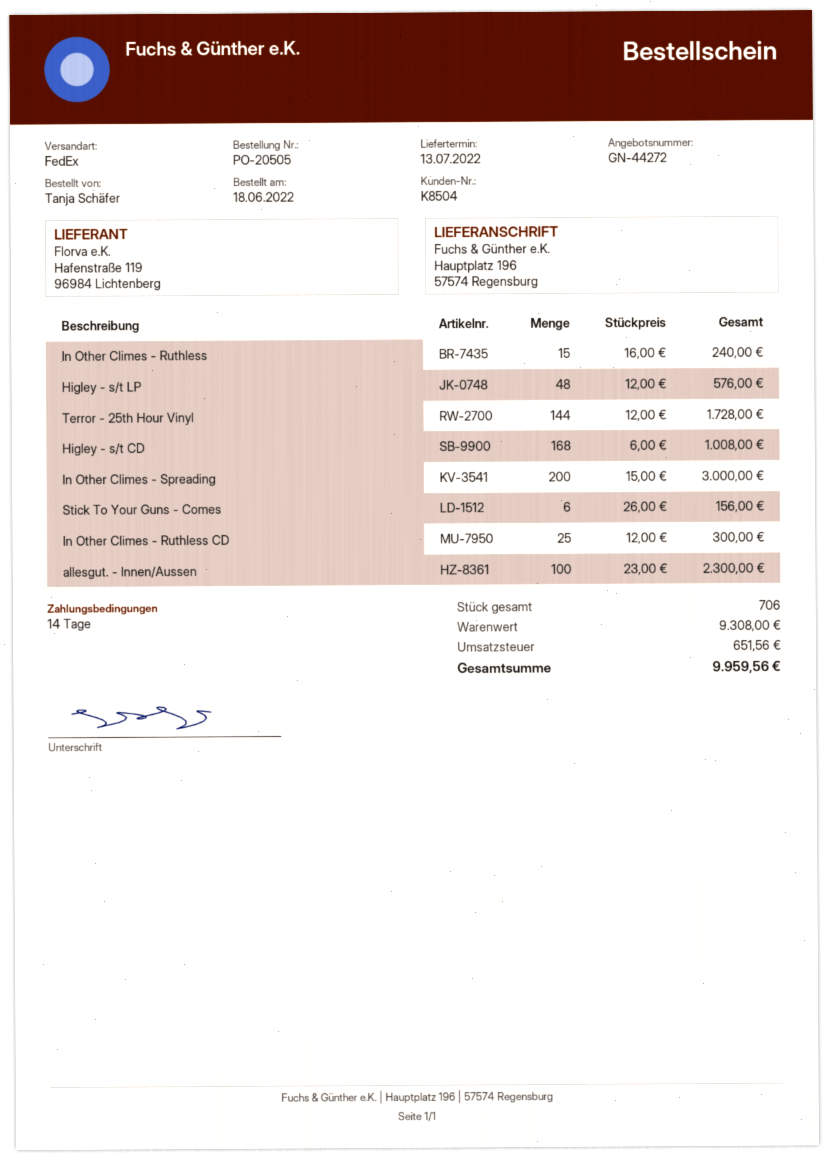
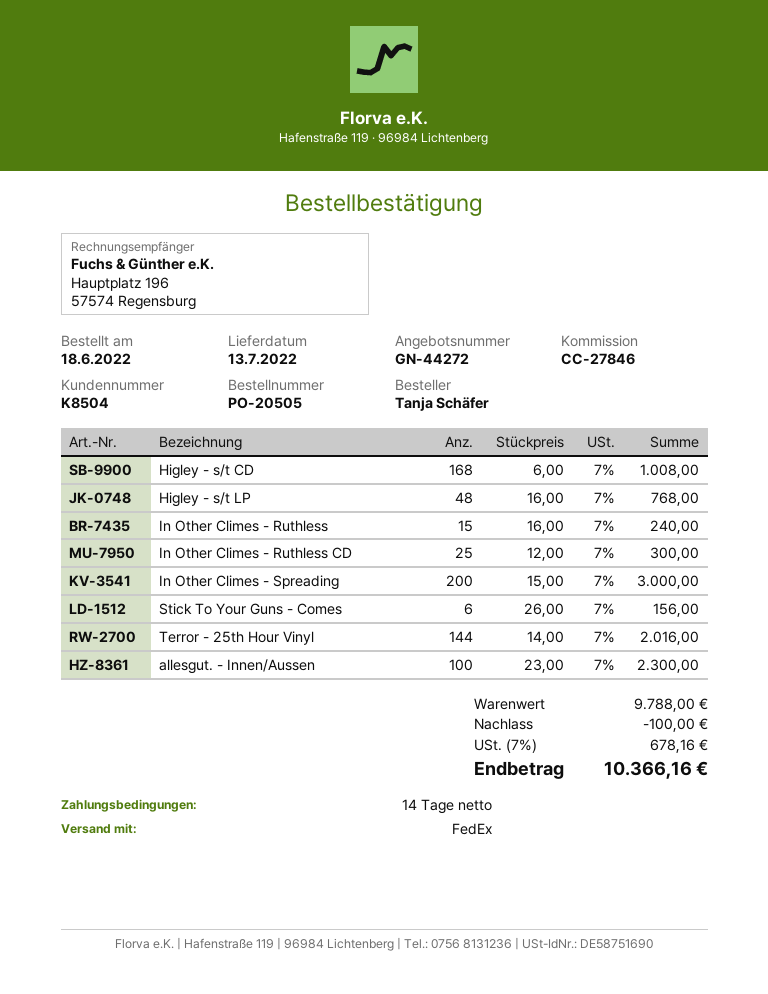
Higley - s/t LP: 48 x 12.00 = 576.00 -> 48 x 16.00 = 768.00
Terror - 25th Hour Vinyl: 144 x 12.00 = 1728.00 -> 144 x 14.00 = 2016.00
subtotal: 9308.00 -> 9788.00
discount: none -> 100.00
tax: 651.56 -> 678.16
total: 9959.56 -> 10366.16

